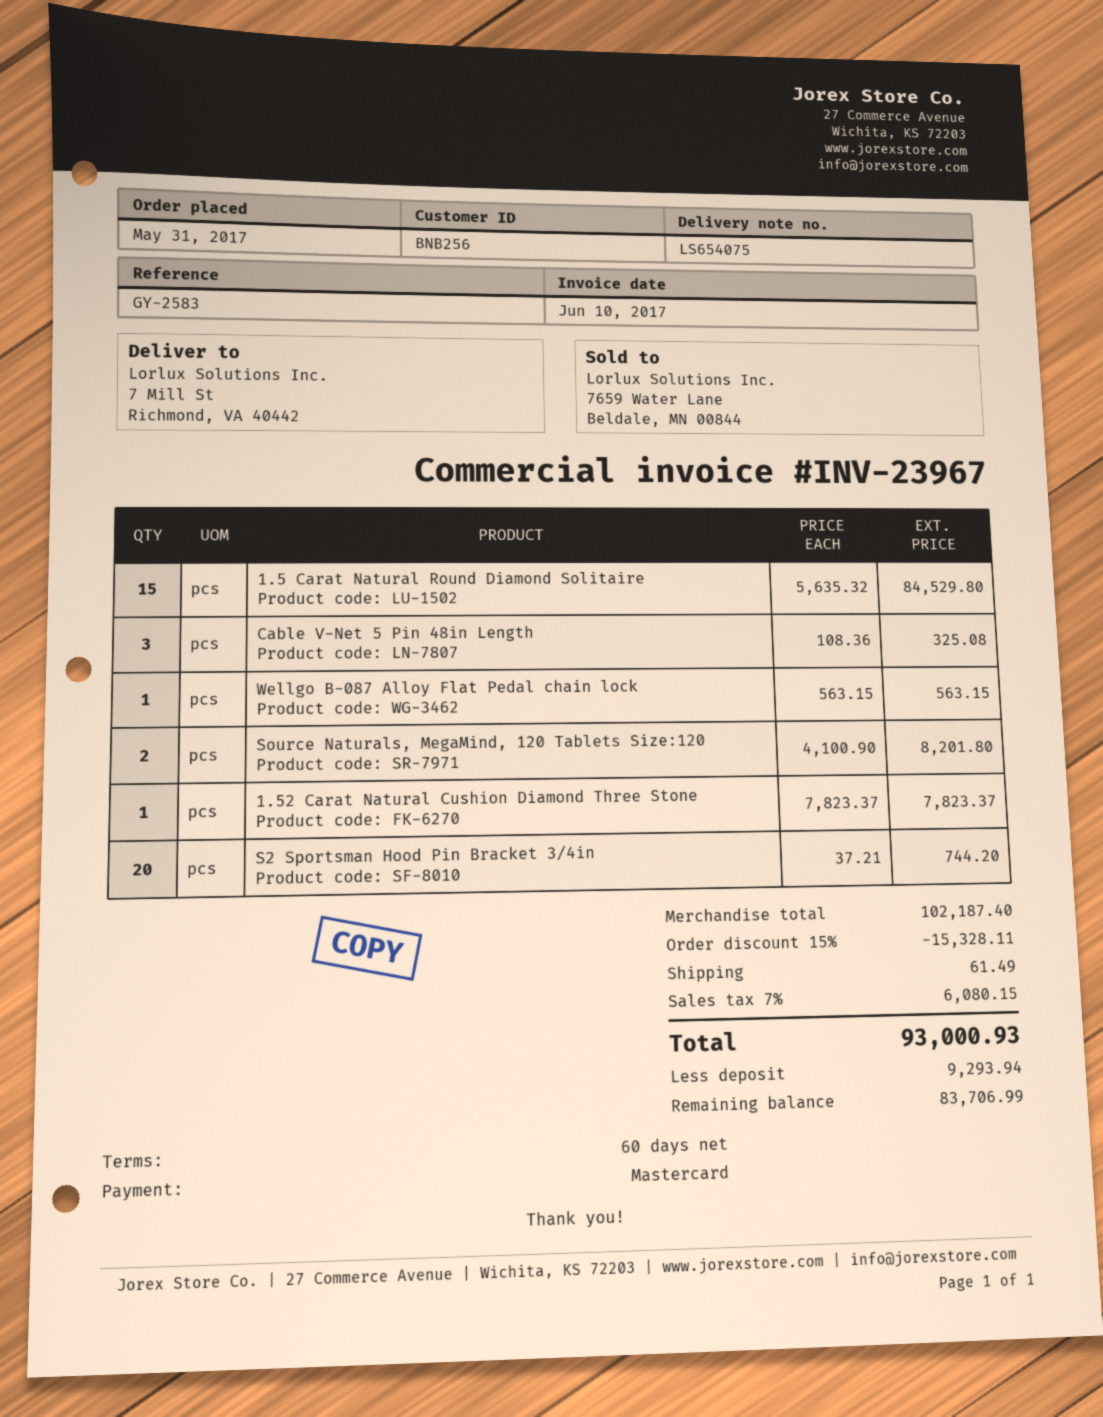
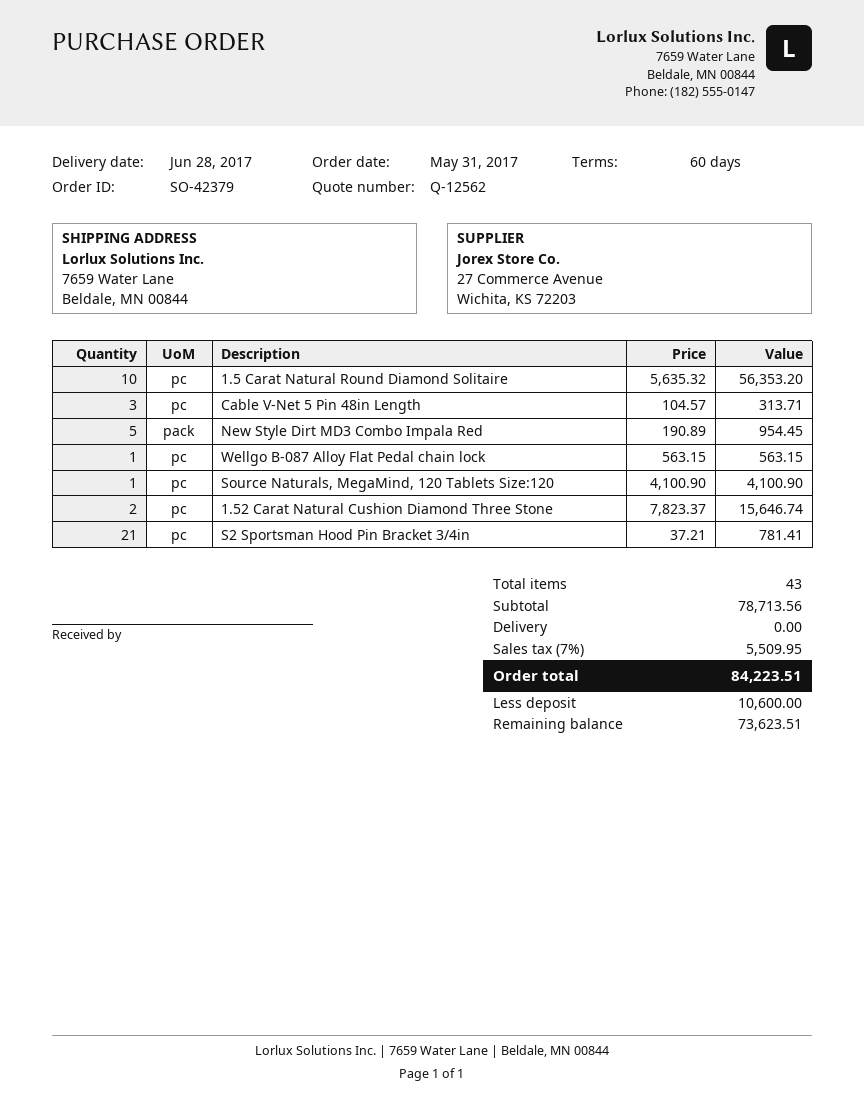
ship to: 7 Mill St, Richmond, VA 40442 -> 7659 Water Lane, Beldale, MN 00844
1.5 Carat Natural Round Diamond Solitaire: 15 x 5635.32 = 84529.80 -> 10 x 5635.32 = 56353.20
Cable V-Net 5 Pin 48in Length: 3 x 108.36 = 325.08 -> 3 x 104.57 = 313.71
Source Naturals, MegaMind, 120 Tablets Size:120: 2 x 4100.90 = 8201.80 -> 1 x 4100.90 = 4100.90
1.52 Carat Natural Cushion Diamond Three Stone: 1 x 7823.37 = 7823.37 -> 2 x 7823.37 = 15646.74
S2 Sportsman Hood Pin Bracket 3/4in: 20 x 37.21 = 744.20 -> 21 x 37.21 = 781.41
New Style Dirt MD3 Combo Impala Red: none -> 5 x 190.89 = 954.45
subtotal: 102187.40 -> 78713.56
discount: 15% = 15328.11 -> none
shipping: 61.49 -> 0.00
tax: 7% = 6080.15 -> 7% = 5509.95
total: 93000.93 -> 84223.51
deposit: 9293.94 -> 10600.00
balance: 83706.99 -> 73623.51

